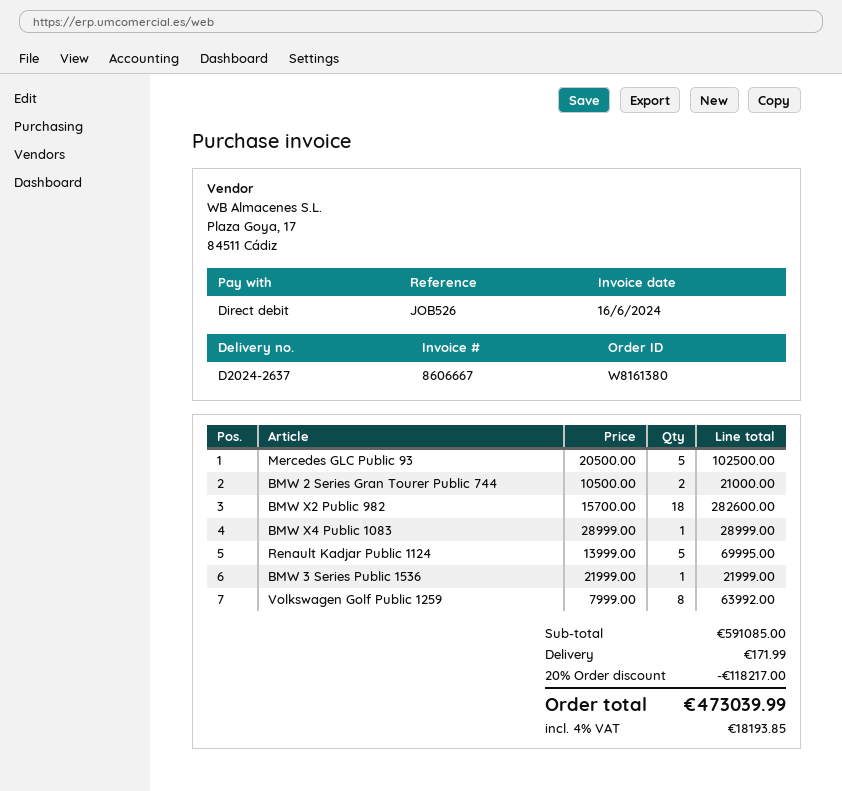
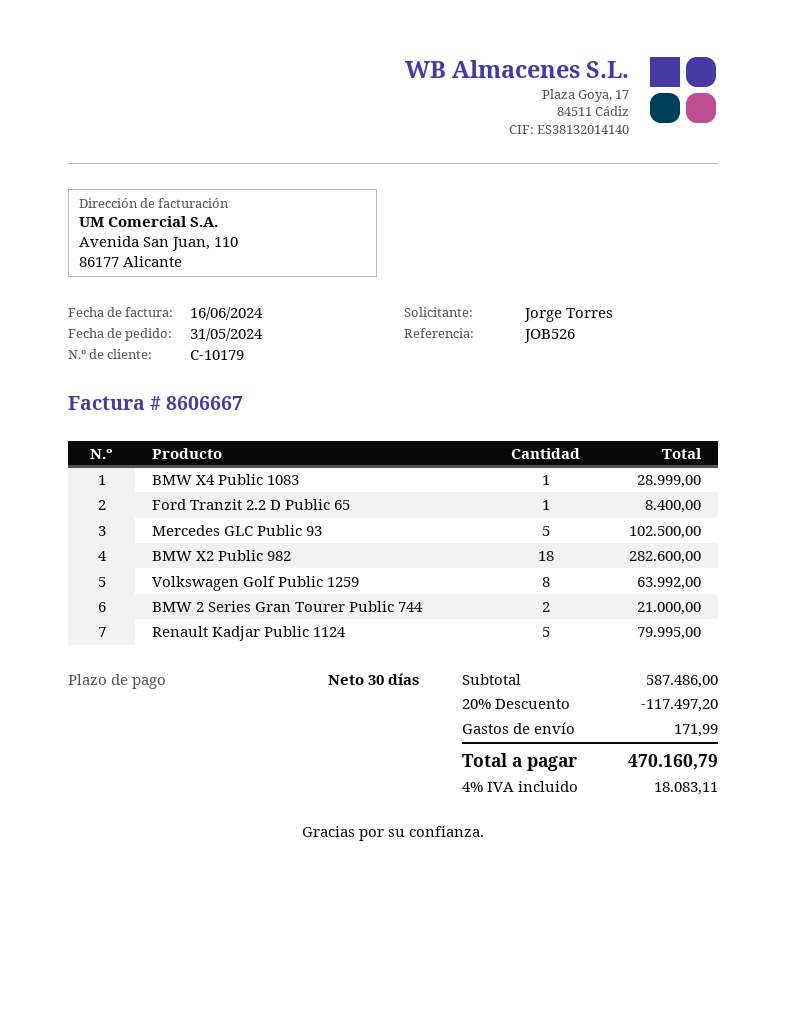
Renault Kadjar Public 1124: 5 for 69995.00 -> 5 for 79995.00
BMW 3 Series Public 1536: 1 for 21999.00 -> none
Ford Tranzit 2.2 D Public 65: none -> 1 for 8400.00
subtotal: 591085.00 -> 587486.00
discount: 20% = 118217.00 -> 20% = 117497.20
tax: 4% = 18193.85 -> 4% = 18083.11
total: 473039.99 -> 470160.79

